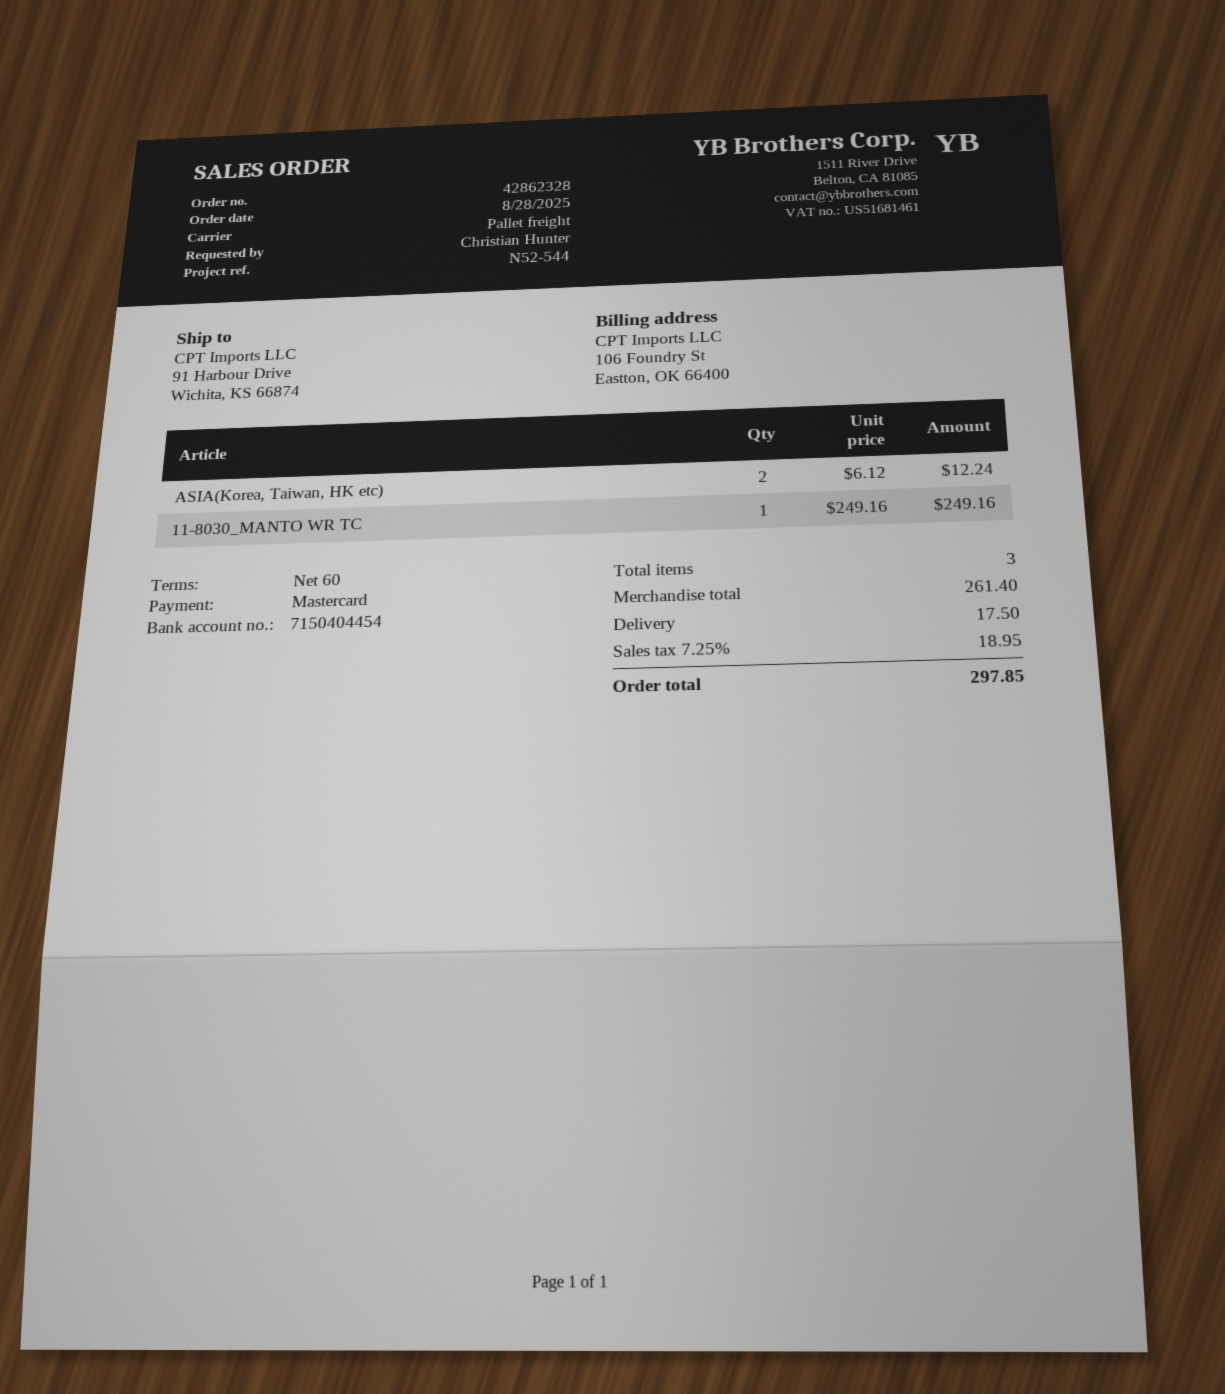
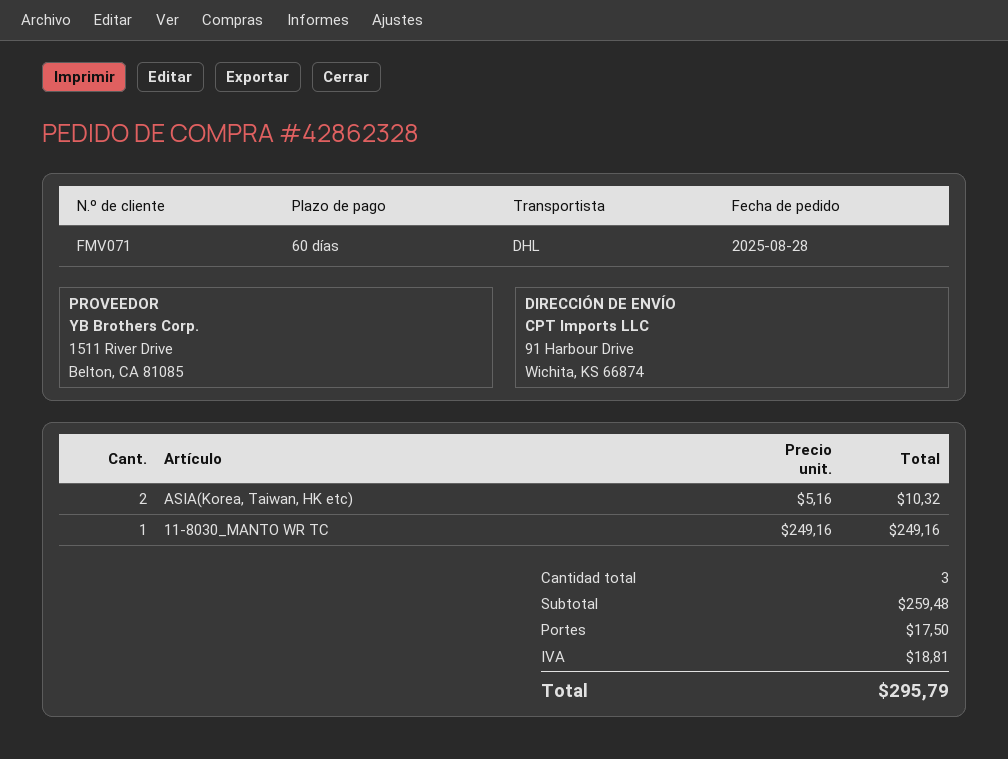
shipping method: pallet freight -> DHL
ASIA(Korea, Taiwan, HK etc): 2 x 6.12 = 12.24 -> 2 x 5.16 = 10.32
subtotal: 261.40 -> 259.48
tax: 18.95 -> 18.81
total: 297.85 -> 295.79

